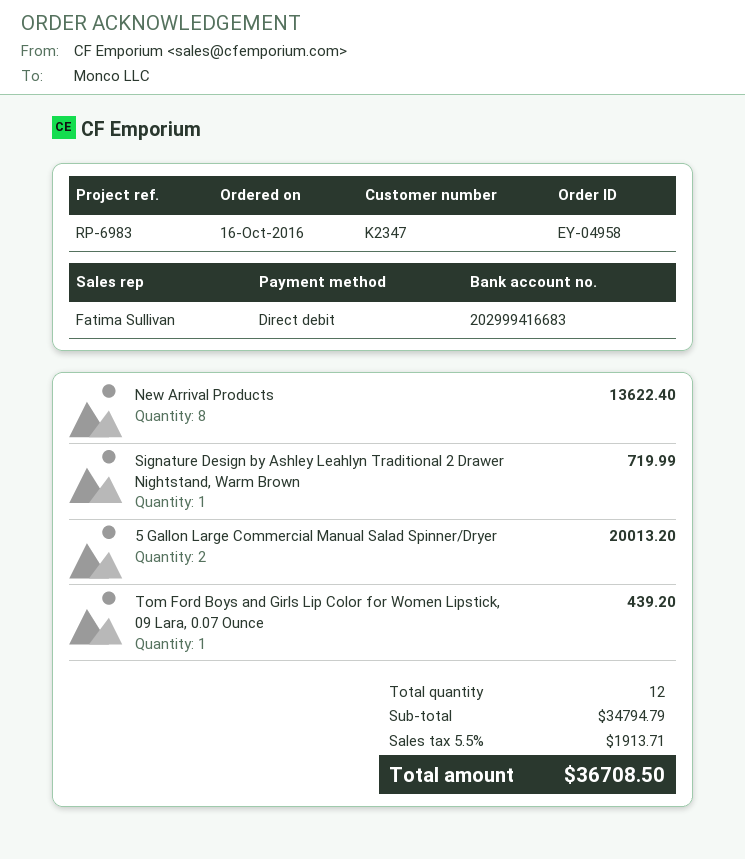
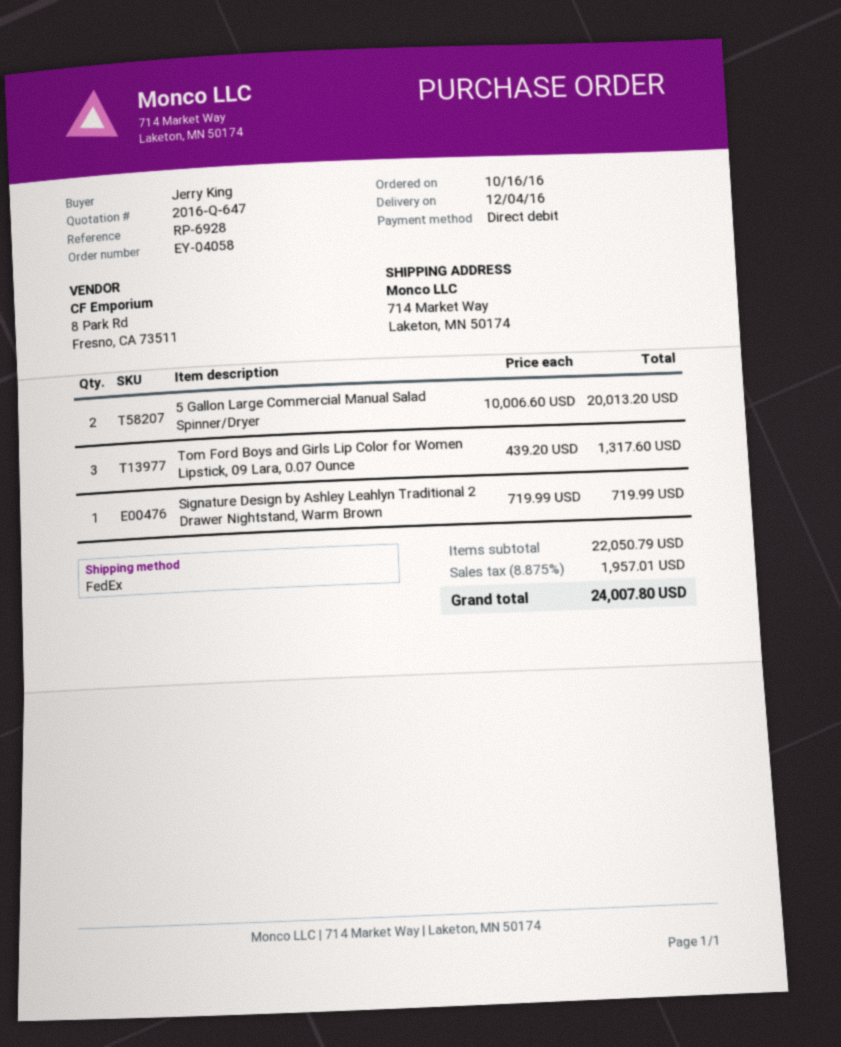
order number: EY-04958 -> EY-04058
reference: RP-6983 -> RP-6928
New Arrival Products: 8 for 13622.40 -> none
Tom Ford Boys and Girls Lip Color for Women Lipstick, 09 Lara, 0.07 Ounce: 1 for 439.20 -> 3 for 1317.60
subtotal: 34794.79 -> 22050.79
tax: 5.5% = 1913.71 -> 8.875% = 1957.01
total: 36708.50 -> 24007.80

